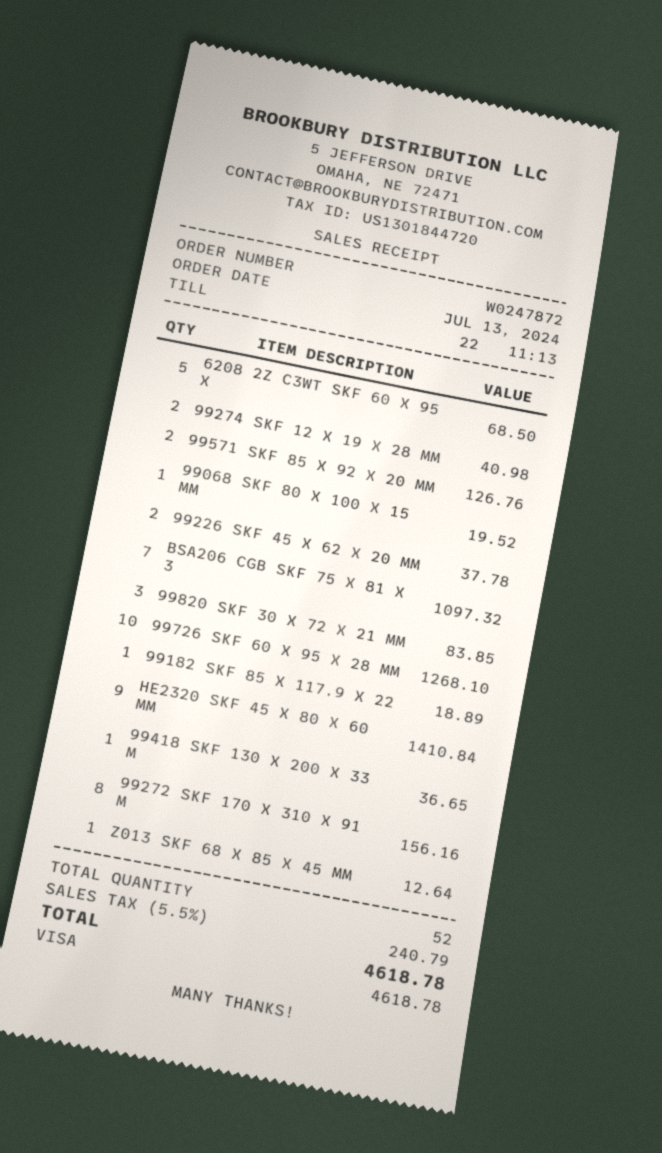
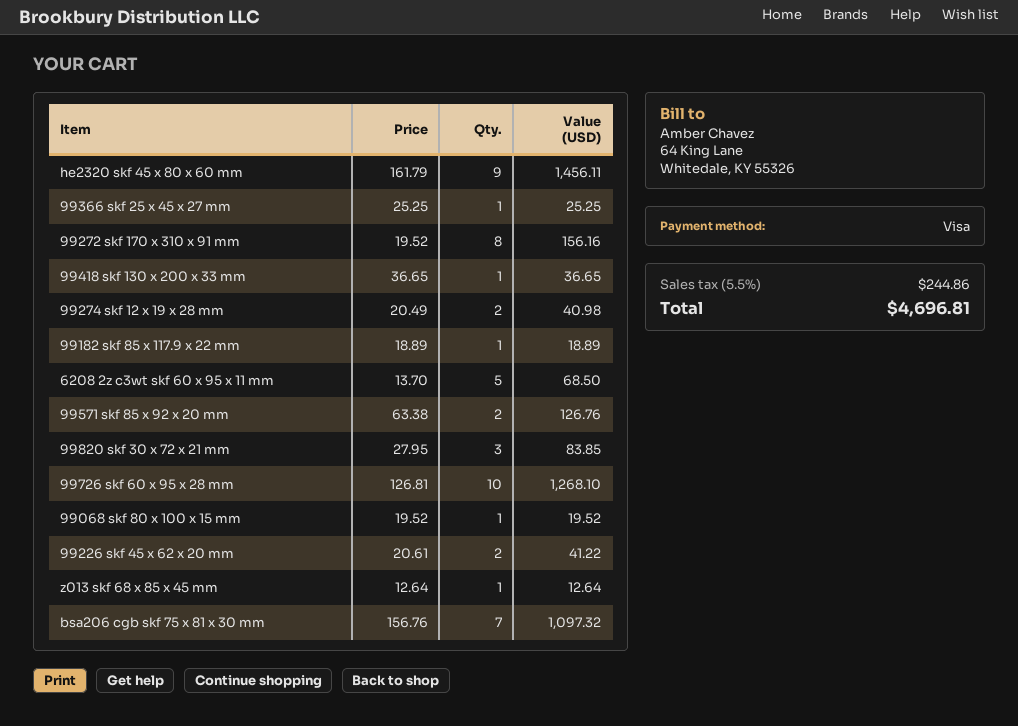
99226 SKF 45 X 62 X 20 MM: 2 for 37.78 -> 2 for 41.22
HE2320 SKF 45 X 80 X 60 MM: 9 for 1410.84 -> 9 for 1456.11
99366 skf 25 x 45 x 27 mm: none -> 1 for 25.25
tax: 5.5% = 240.79 -> 5.5% = 244.86
total: 4618.78 -> 4696.81

